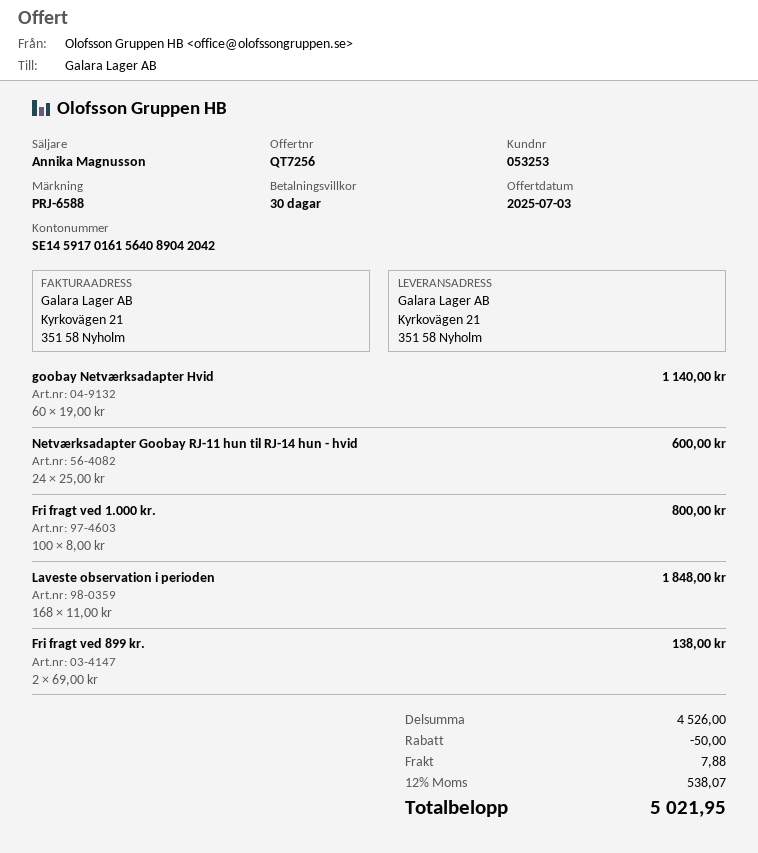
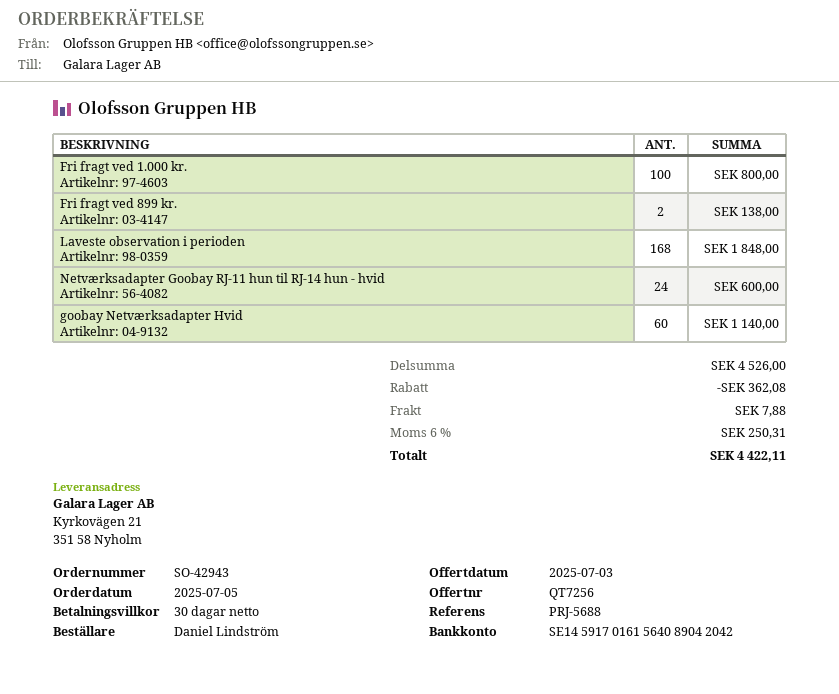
reference: PRJ-6588 -> PRJ-5688
discount: 50.00 -> 362.08
tax: 12% = 538.07 -> 6% = 250.31
total: 5021.95 -> 4422.11

